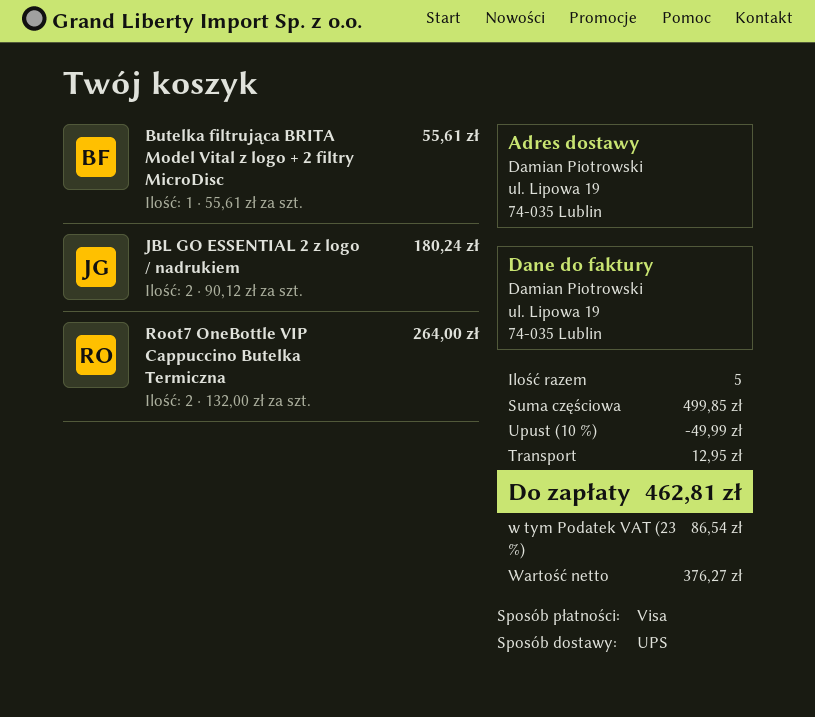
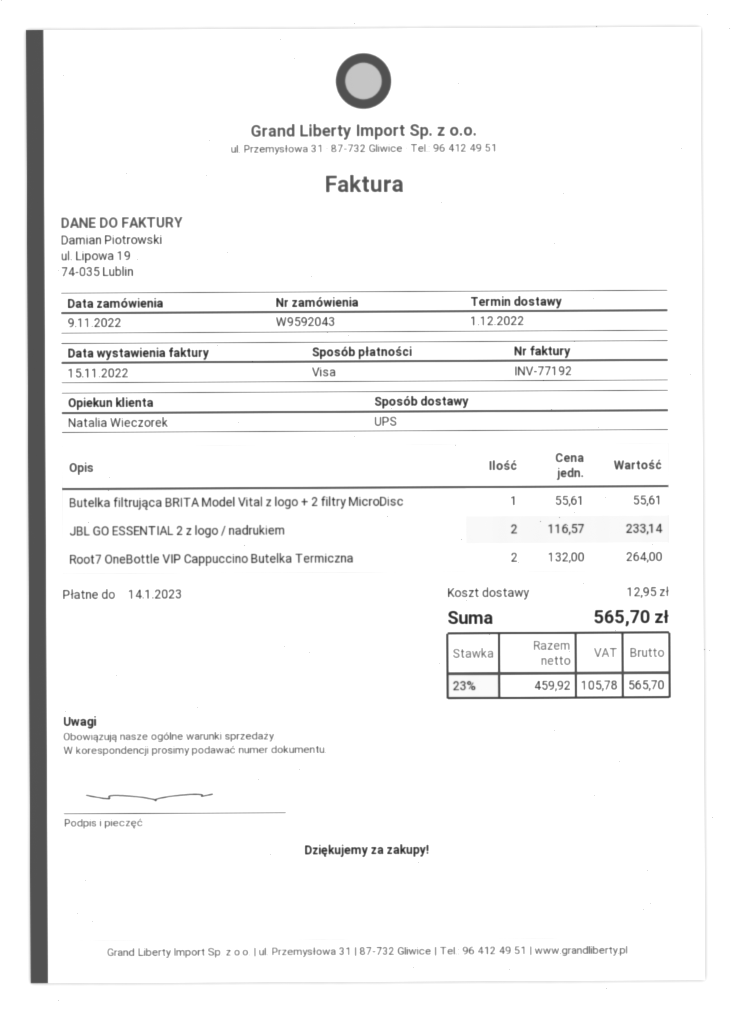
JBL GO ESSENTIAL 2 z logo / nadrukiem: 2 x 90.12 = 180.24 -> 2 x 116.57 = 233.14
discount: 10% = 49.99 -> none
net: 376.27 -> 459.92
tax: 23% = 86.54 -> 23% = 105.78
total: 462.81 -> 565.70

